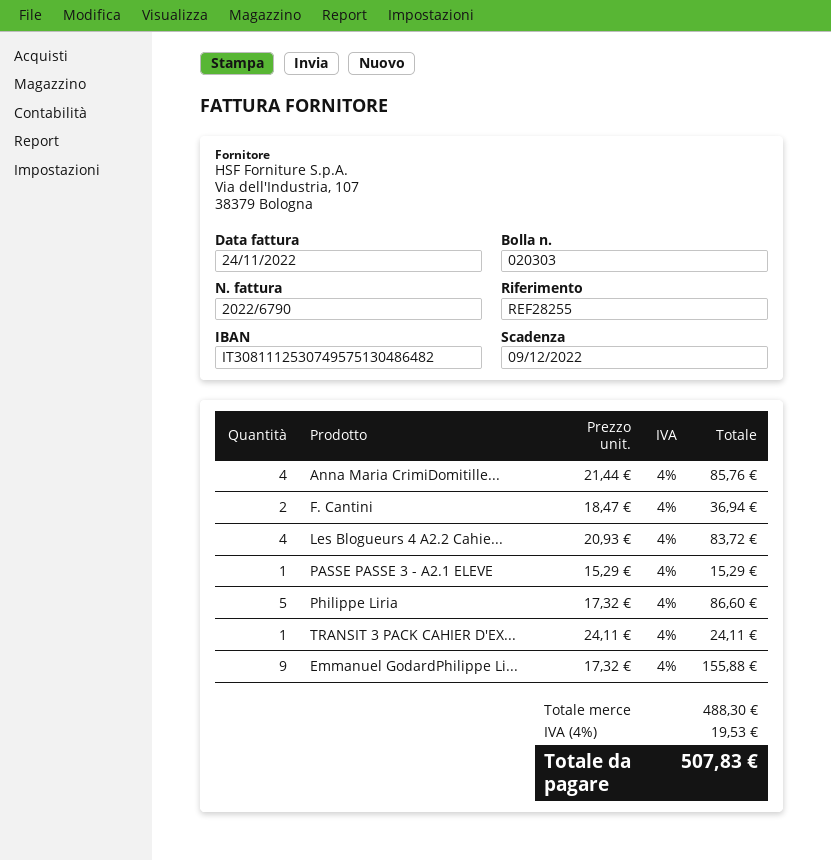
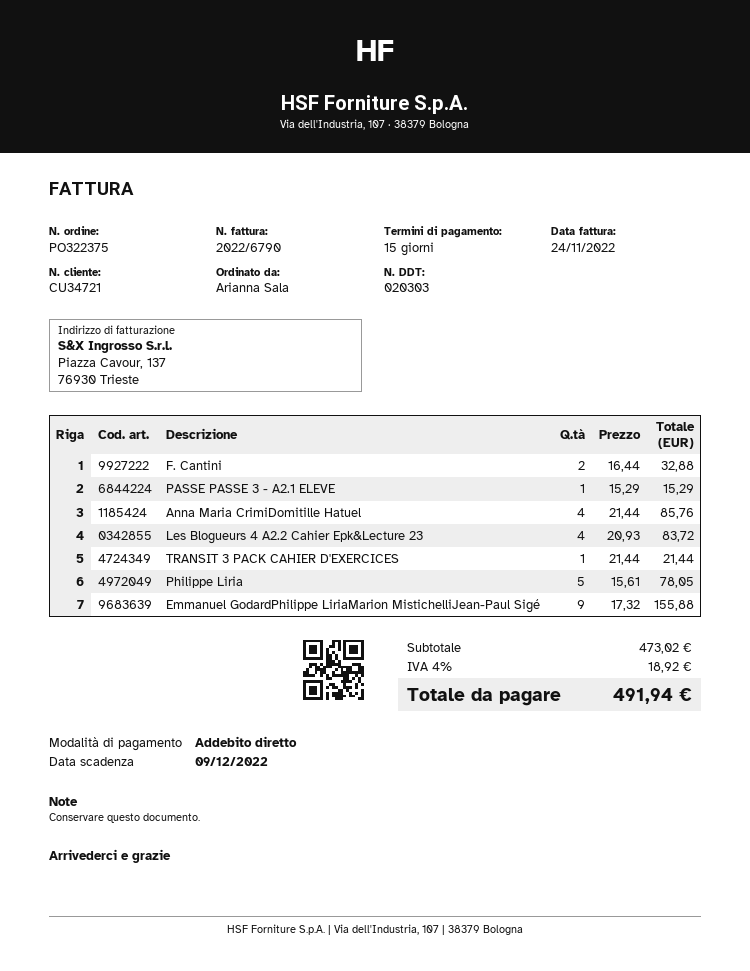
F. Cantini: 2 x 18.47 = 36.94 -> 2 x 16.44 = 32.88
Philippe Liria: 5 x 17.32 = 86.60 -> 5 x 15.61 = 78.05
TRANSIT 3 PACK CAHIER D'EX...: 1 x 24.11 = 24.11 -> 1 x 21.44 = 21.44
subtotal: 488.30 -> 473.02
tax: 4% = 19.53 -> 4% = 18.92
total: 507.83 -> 491.94

